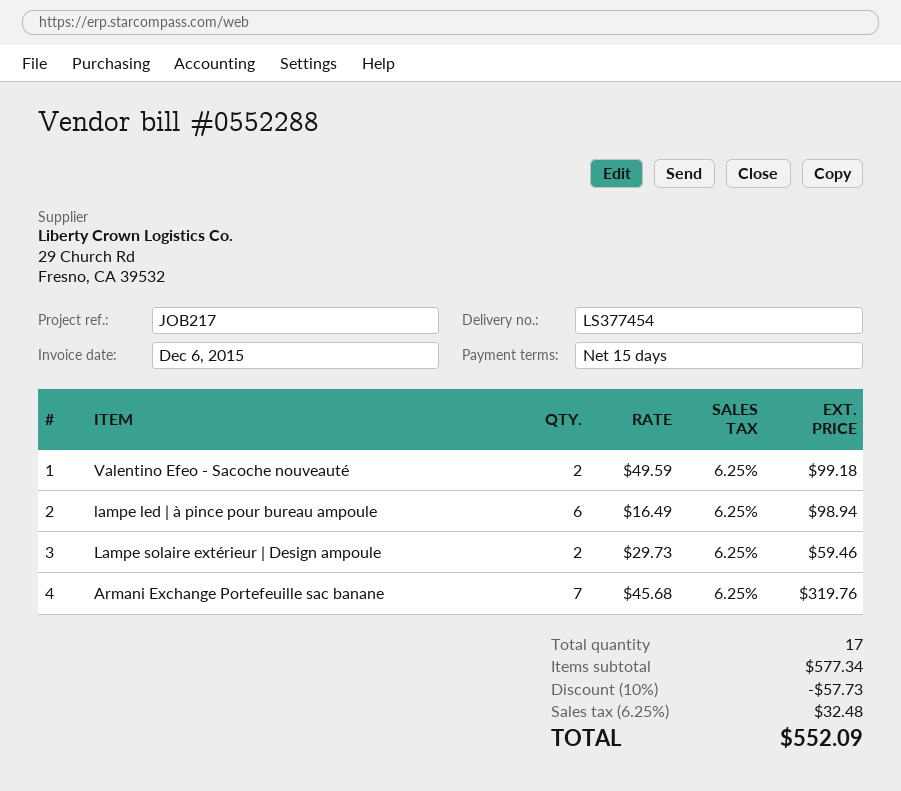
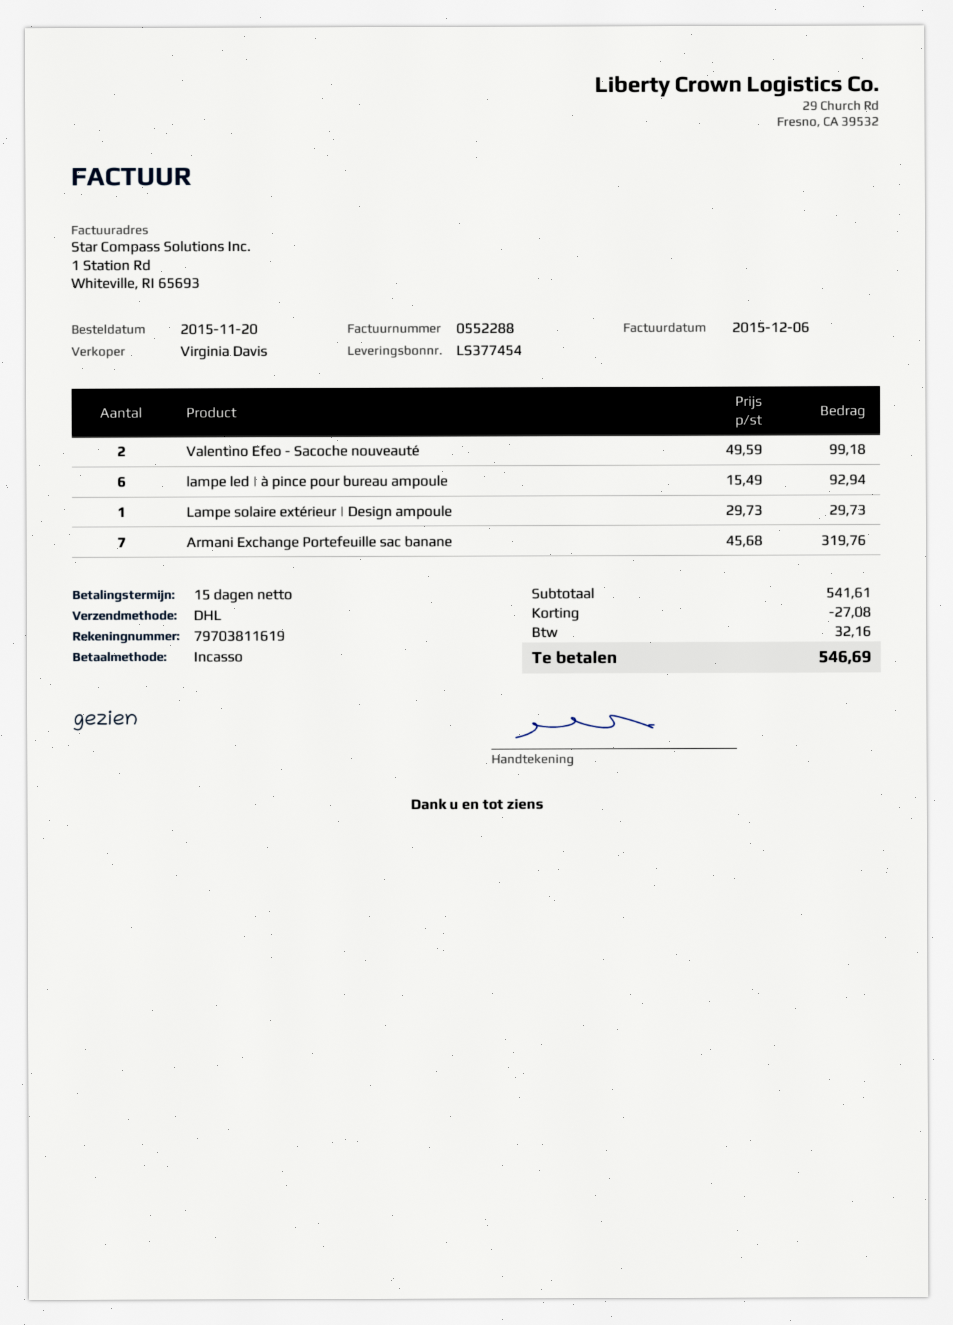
lampe led | à pince pour bureau ampoule: 6 x 16.49 = 98.94 -> 6 x 15.49 = 92.94
Lampe solaire extérieur | Design ampoule: 2 x 29.73 = 59.46 -> 1 x 29.73 = 29.73
subtotal: 577.34 -> 541.61
discount: 57.73 -> 27.08
tax: 32.48 -> 32.16
total: 552.09 -> 546.69

